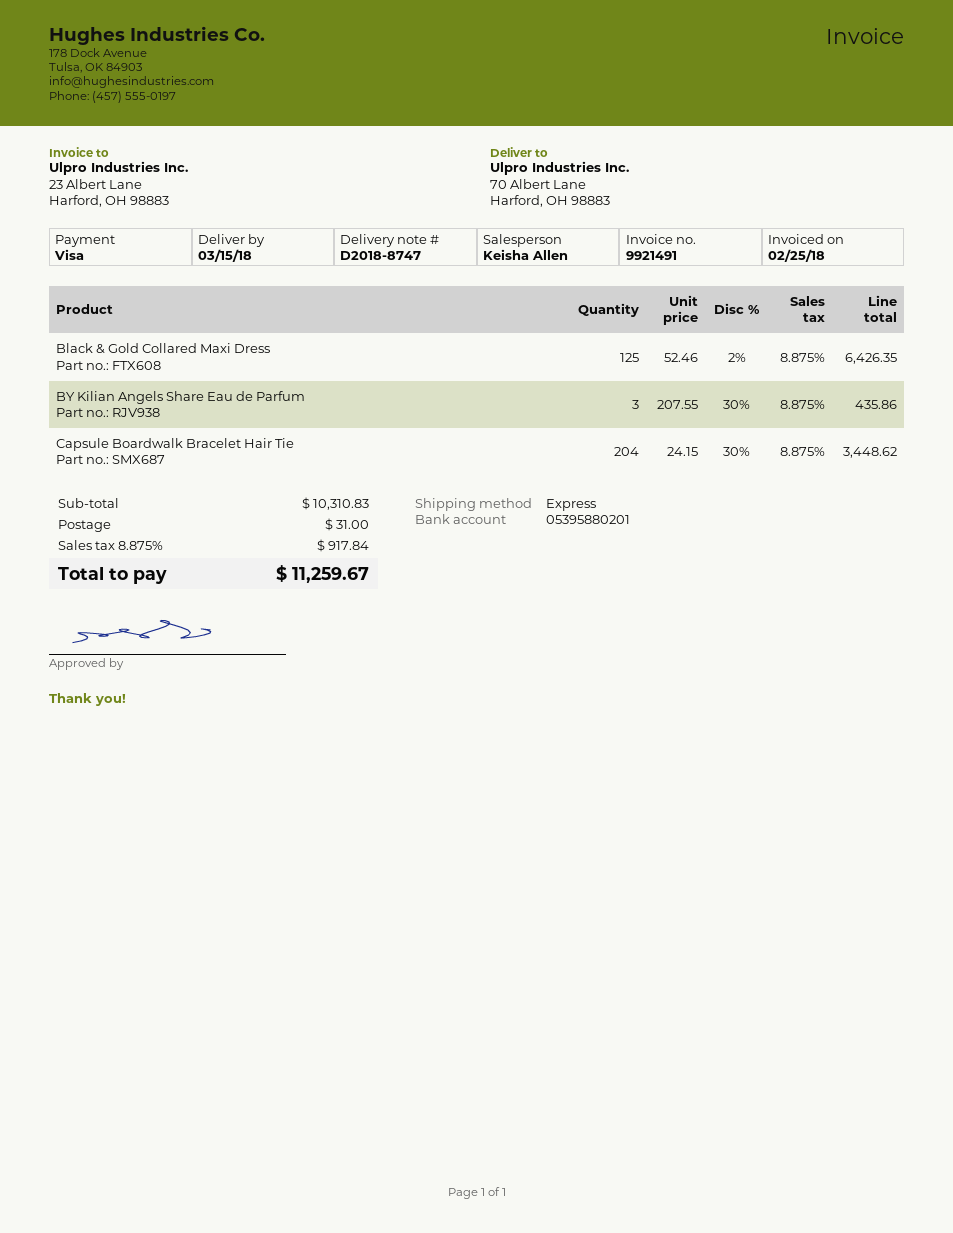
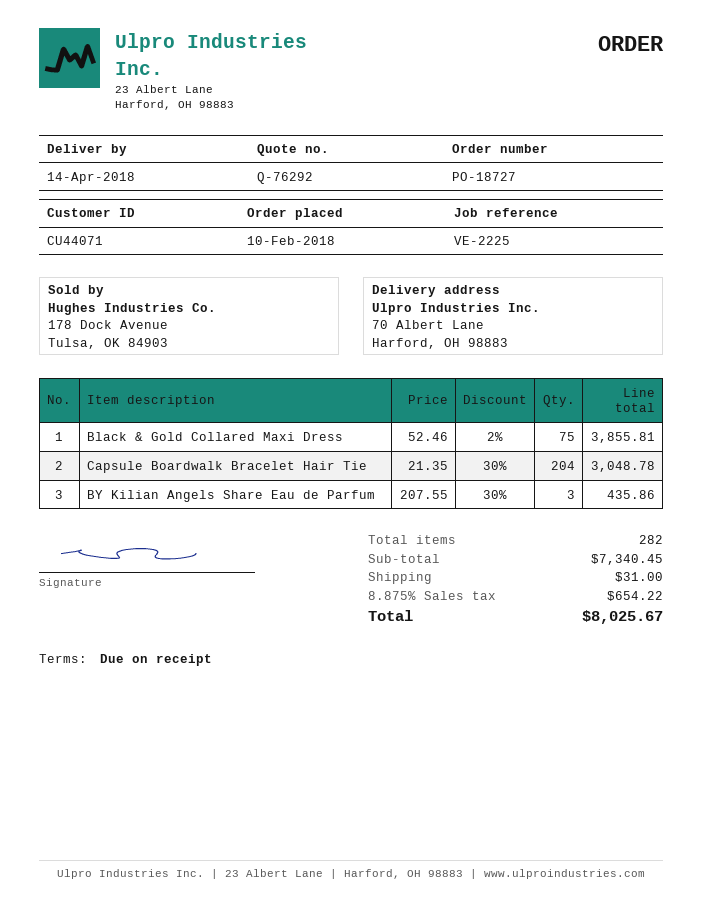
delivery date: 2018-03-15 -> 2018-04-14
Black & Gold Collared Maxi Dress: 125 x 52.46 - 2% = 6426.35 -> 75 x 52.46 - 2% = 3855.81
Capsule Boardwalk Bracelet Hair Tie: 204 x 24.15 - 30% = 3448.62 -> 204 x 21.35 - 30% = 3048.78
subtotal: 10310.83 -> 7340.45
tax: 8.875% = 917.84 -> 8.875% = 654.22
total: 11259.67 -> 8025.67

